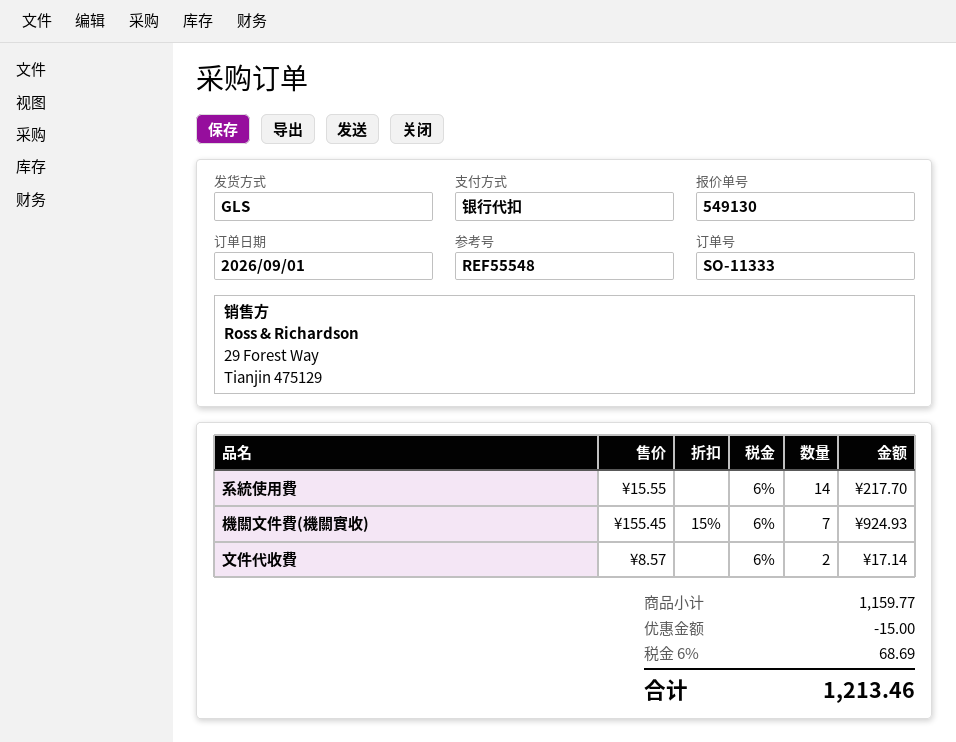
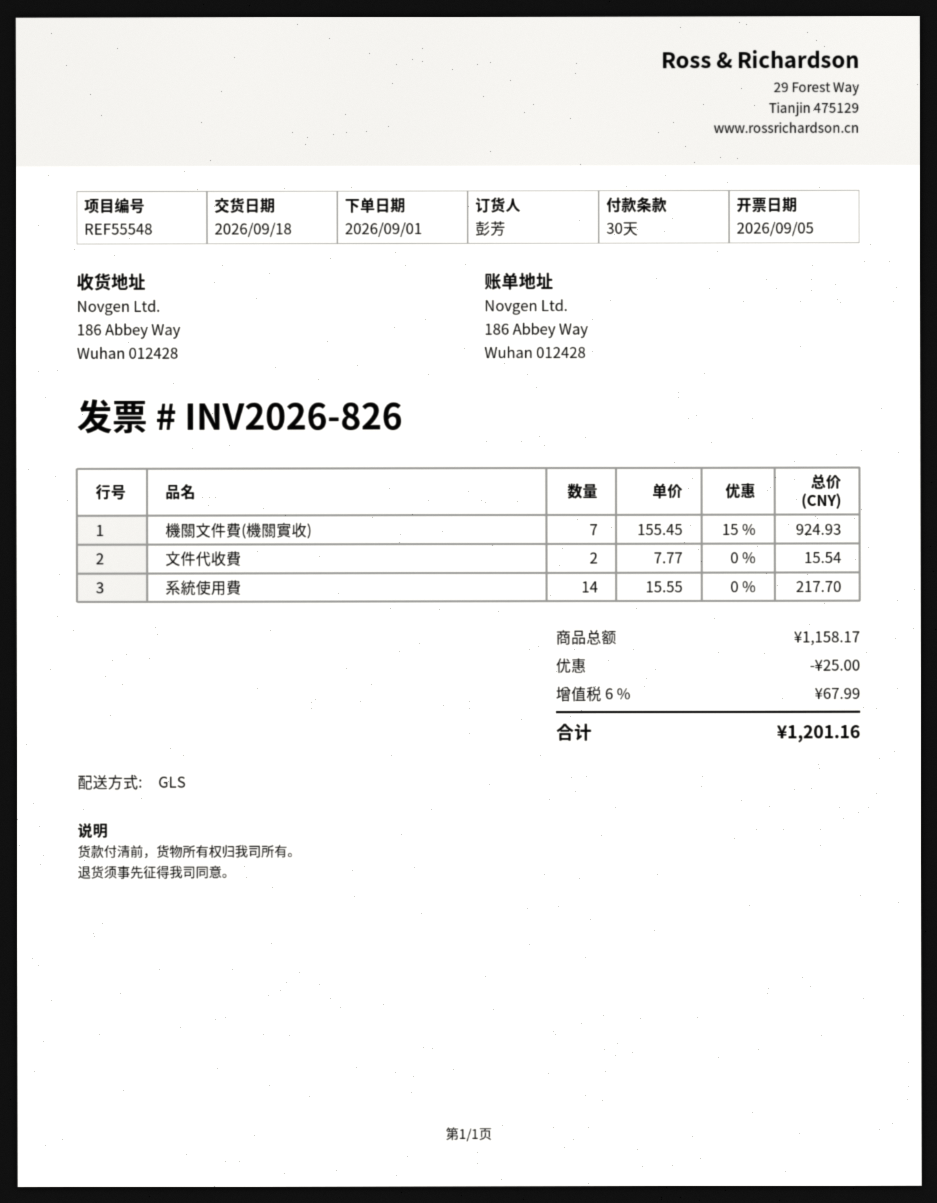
文件代收費: 2 x 8.57 = 17.14 -> 2 x 7.77 = 15.54
subtotal: 1159.77 -> 1158.17
discount: 15.00 -> 25.00
tax: 6% = 68.69 -> 6% = 67.99
total: 1213.46 -> 1201.16

